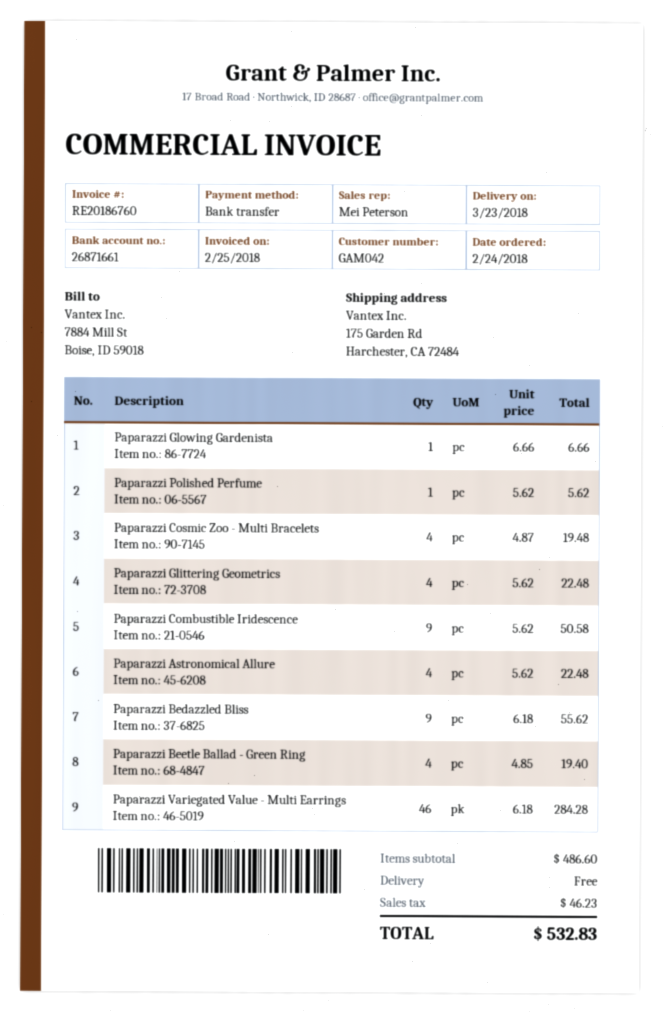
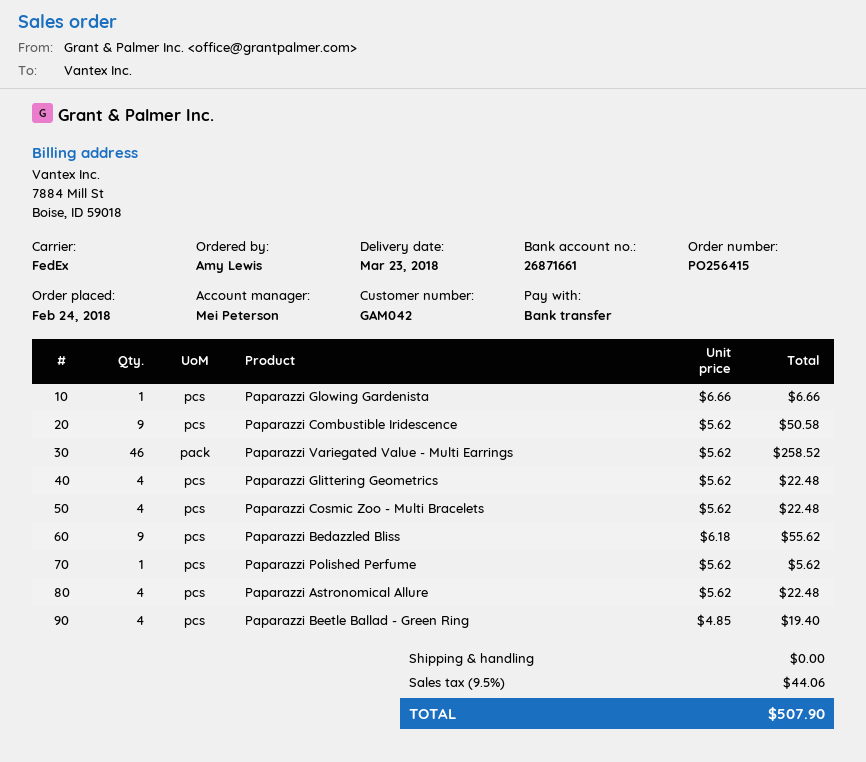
Paparazzi Cosmic Zoo - Multi Bracelets: 4 x 4.87 = 19.48 -> 4 x 5.62 = 22.48
Paparazzi Variegated Value - Multi Earrings: 46 x 6.18 = 284.28 -> 46 x 5.62 = 258.52
tax: 46.23 -> 44.06
total: 532.83 -> 507.90

